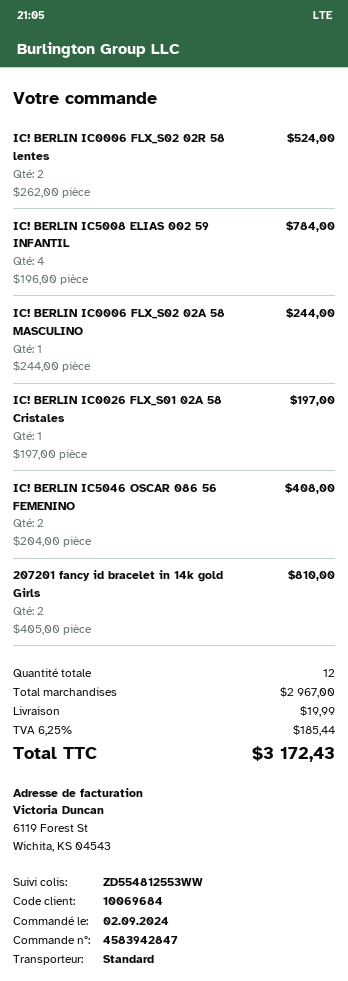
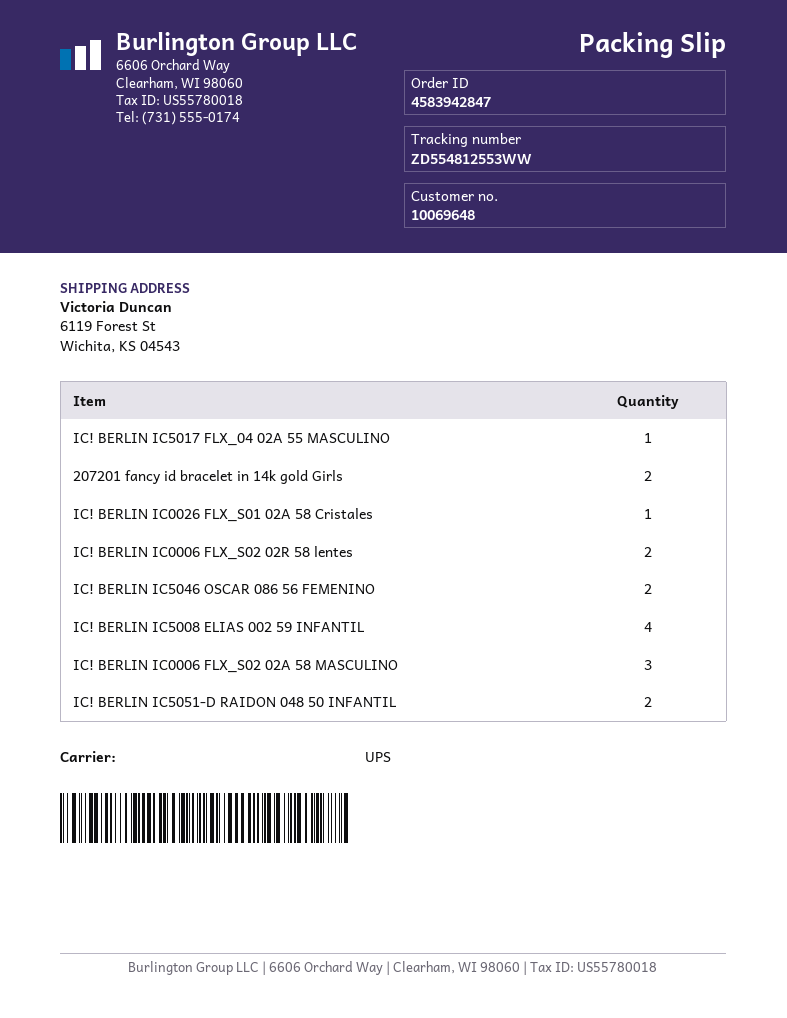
customer number: 10069684 -> 10069648
shipping method: standard -> UPS
IC! BERLIN IC0006 FLX_S02 02A 58 MASCULINO: 1 -> 3
IC! BERLIN IC5017 FLX_04 02A 55 MASCULINO: none -> 1
IC! BERLIN IC5051-D RAIDON 048 50 INFANTIL: none -> 2

